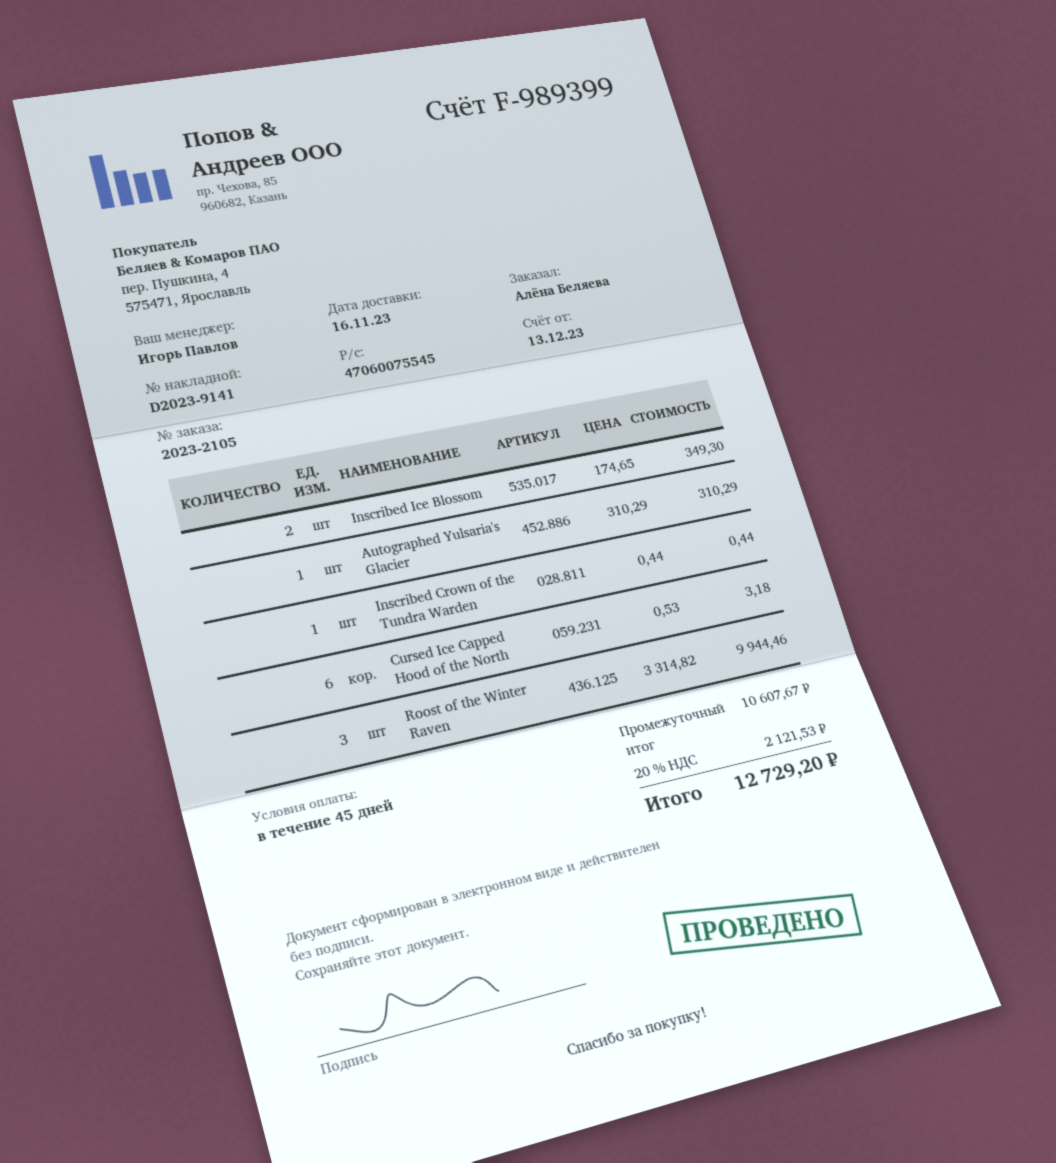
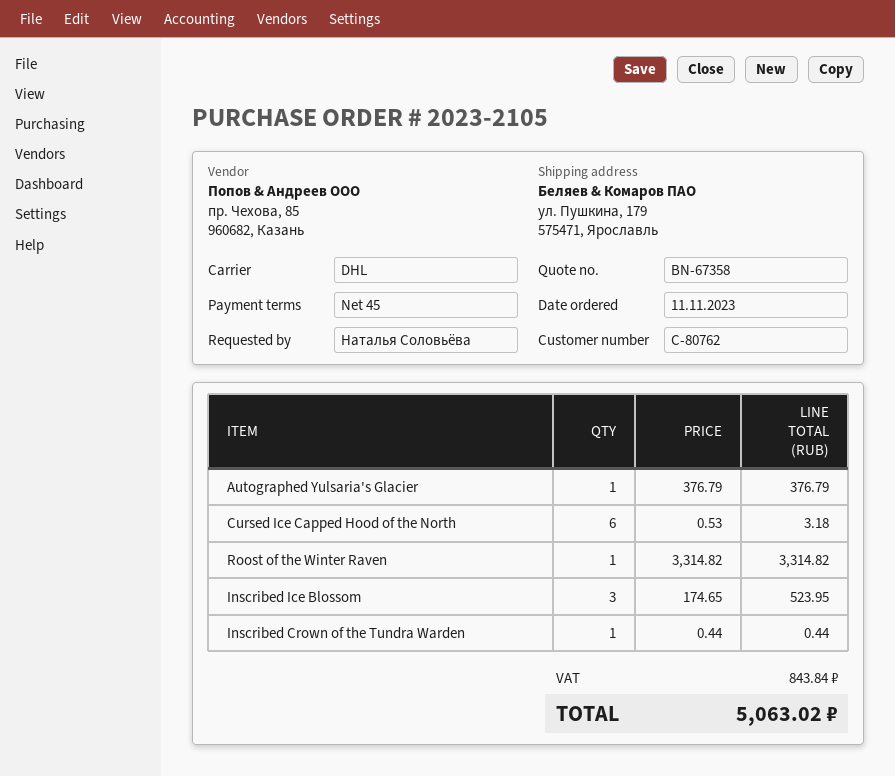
ordered by: Алёна Беляева -> Наталья Соловьёва
Inscribed Ice Blossom: 2 x 174.65 = 349.30 -> 3 x 174.65 = 523.95
Autographed Yulsaria's Glacier: 1 x 310.29 = 310.29 -> 1 x 376.79 = 376.79
Roost of the Winter Raven: 3 x 3314.82 = 9944.46 -> 1 x 3314.82 = 3314.82
tax: 2121.53 -> 843.84
total: 12729.20 -> 5063.02

